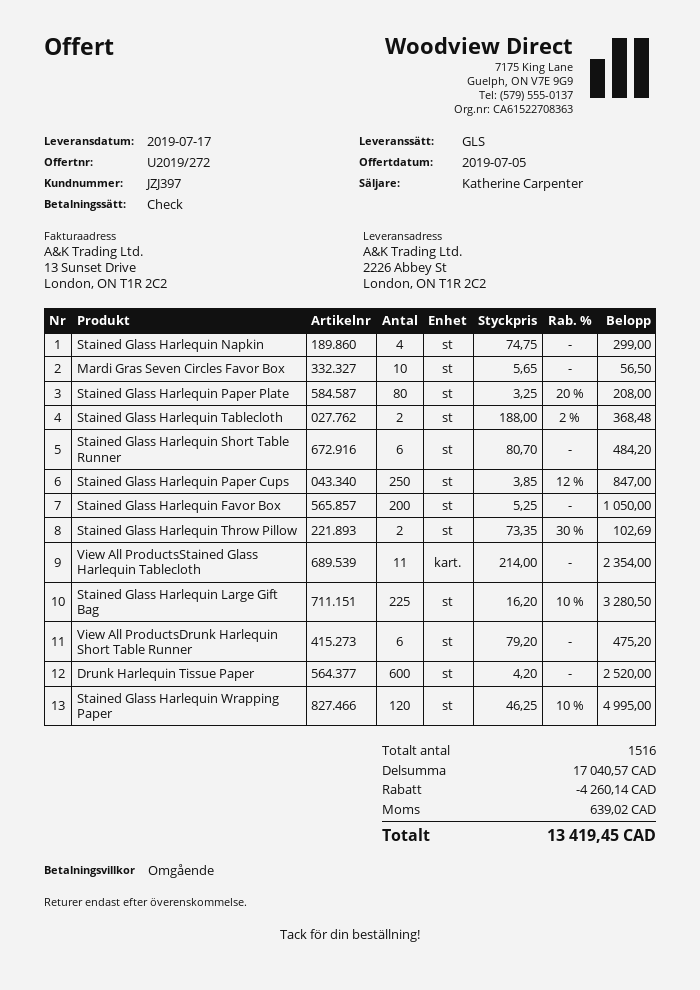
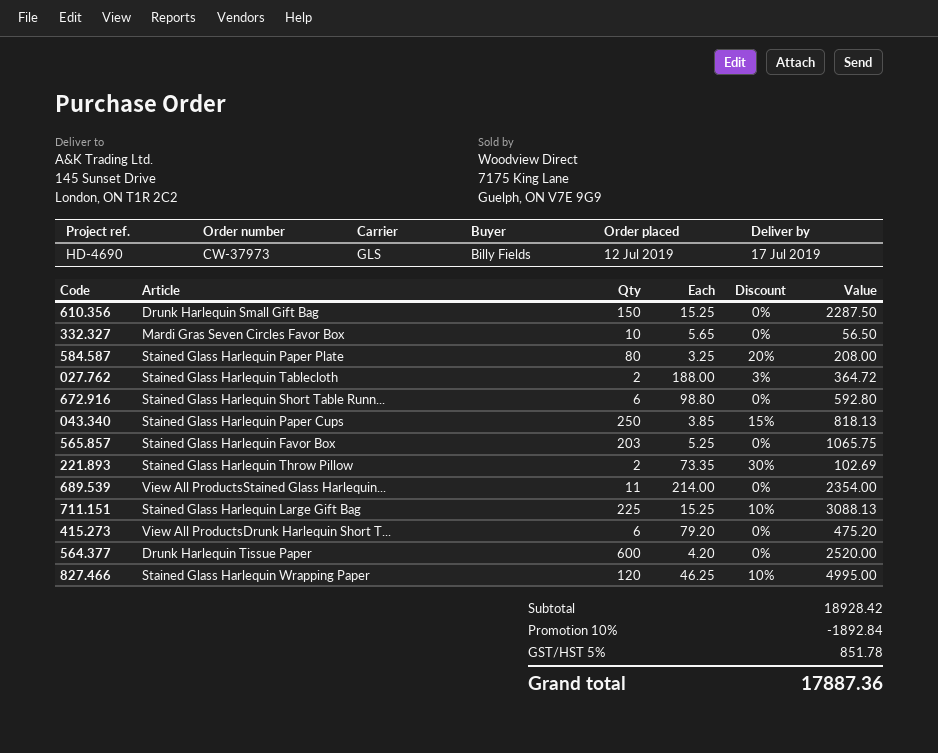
ship to: 2226 Abbey St, London, ON T1R 2C2 -> 145 Sunset Drive, London, ON T1R 2C2
Stained Glass Harlequin Napkin: 4 x 74.75 = 299.00 -> none
Stained Glass Harlequin Tablecloth: 2 x 188.00 - 2% = 368.48 -> 2 x 188.00 - 3% = 364.72
Stained Glass Harlequin Short Table Runner: 6 x 80.70 = 484.20 -> 6 x 98.80 = 592.80
Stained Glass Harlequin Paper Cups: 250 x 3.85 - 12% = 847.00 -> 250 x 3.85 - 15% = 818.13
Stained Glass Harlequin Favor Box: 200 x 5.25 = 1050.00 -> 203 x 5.25 = 1065.75
Stained Glass Harlequin Large Gift Bag: 225 x 16.20 - 10% = 3280.50 -> 225 x 15.25 - 10% = 3088.13
Drunk Harlequin Small Gift Bag: none -> 150 x 15.25 = 2287.50
subtotal: 17040.57 -> 18928.42
discount: 4260.14 -> 1892.84
tax: 639.02 -> 851.78
total: 13419.45 -> 17887.36

